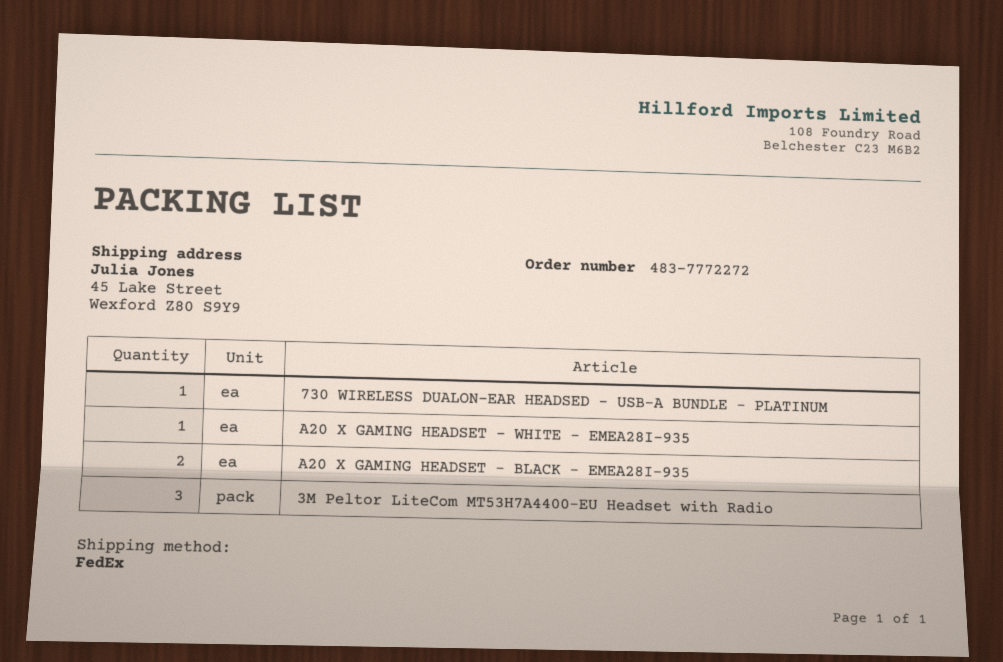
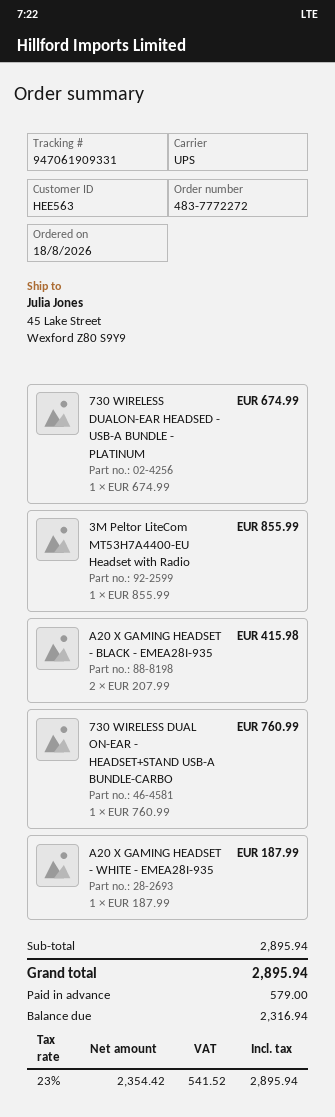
shipping method: FedEx -> UPS
3M Peltor LiteCom MT53H7A4400-EU Headset with Radio: 3 -> 1
730 WIRELESS DUAL ON-EAR - HEADSET+STAND USB-A BUNDLE-CARBO: none -> 1

